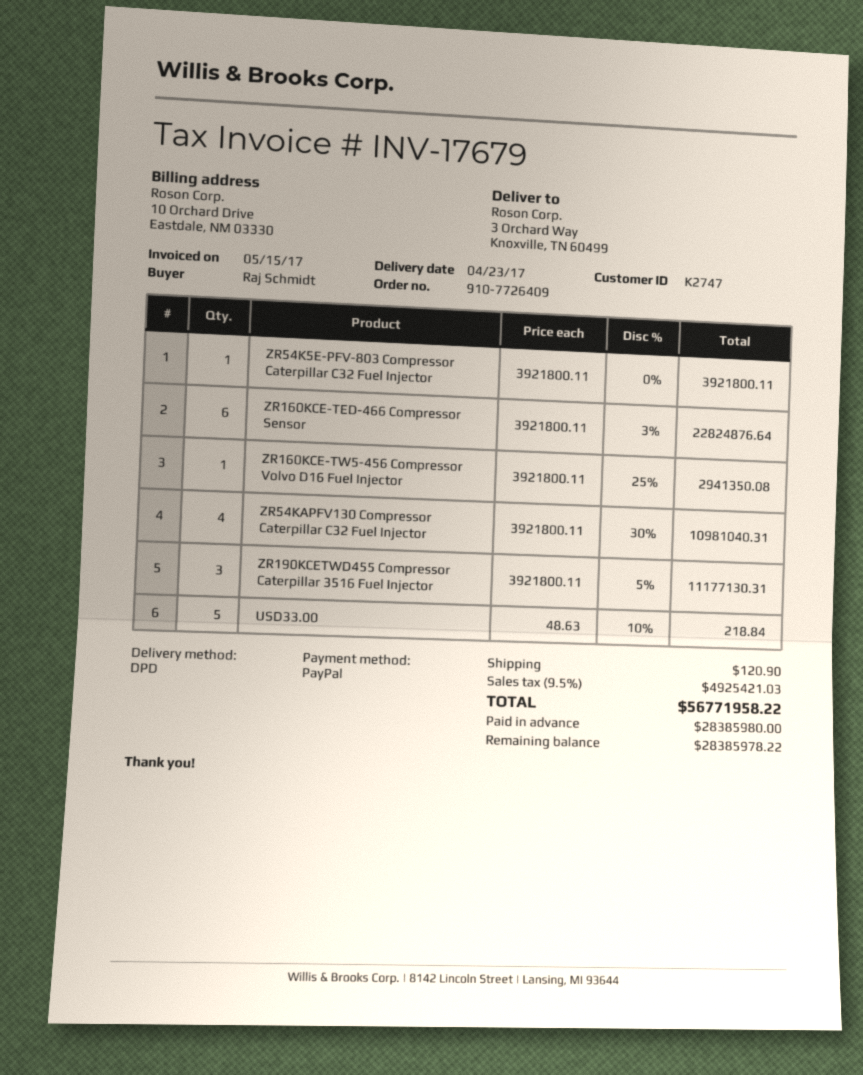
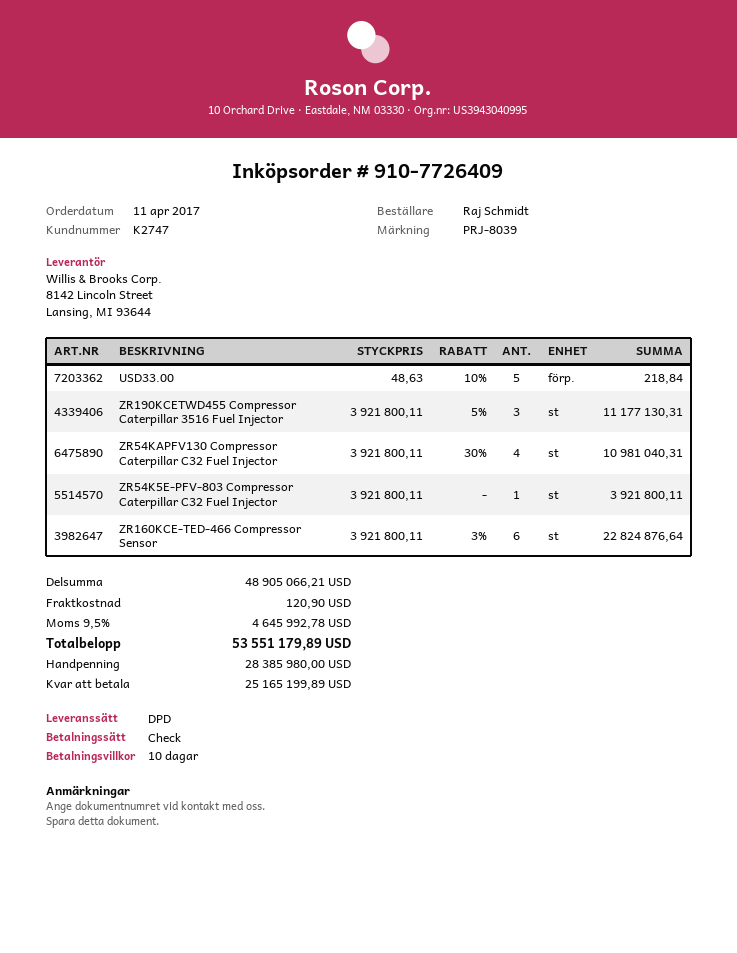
payment method: PayPal -> cheque
ZR160KCE-TW5-456 Compressor Volvo D16 Fuel Injector: 1 x 3921800.11 - 25% = 2941350.08 -> none
tax: 9.5% = 4925421.03 -> 9.5% = 4645992.78
total: 56771958.22 -> 53551179.89
balance: 28385978.22 -> 25165199.89

